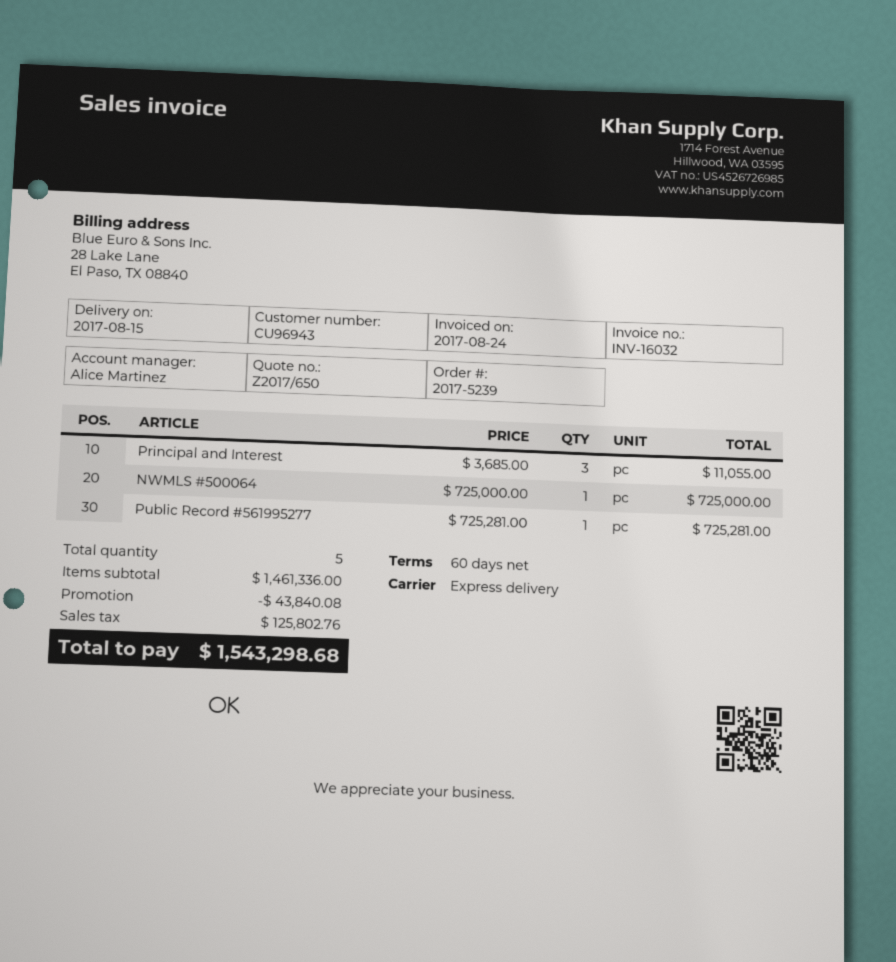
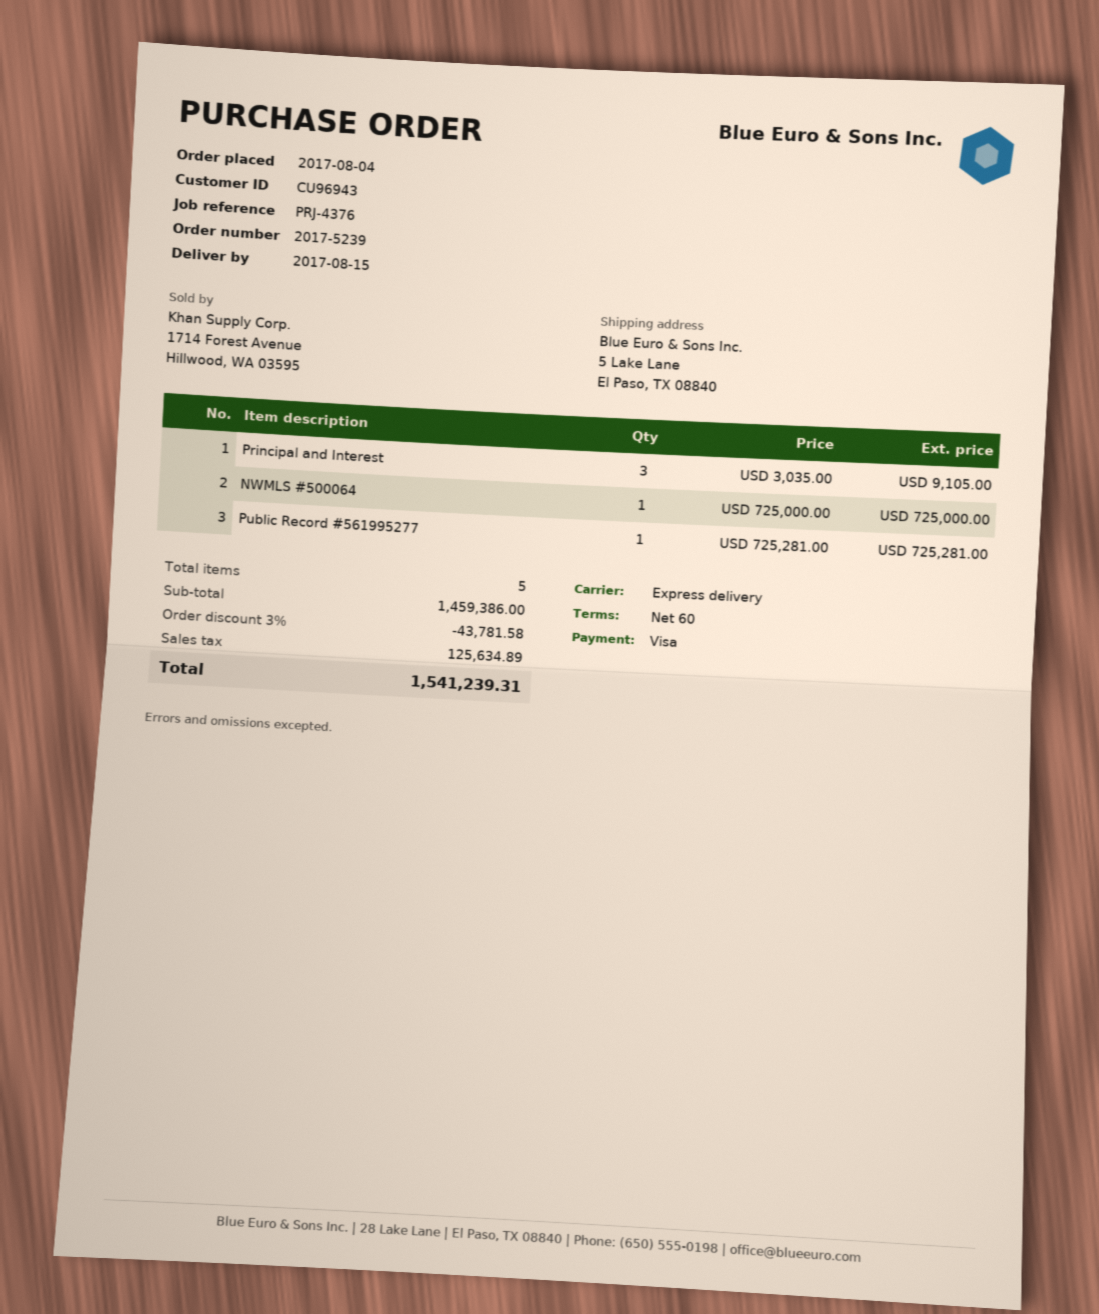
Principal and Interest: 3 x 3685.00 = 11055.00 -> 3 x 3035.00 = 9105.00
subtotal: 1461336.00 -> 1459386.00
discount: 43840.08 -> 43781.58
tax: 125802.76 -> 125634.89
total: 1543298.68 -> 1541239.31

